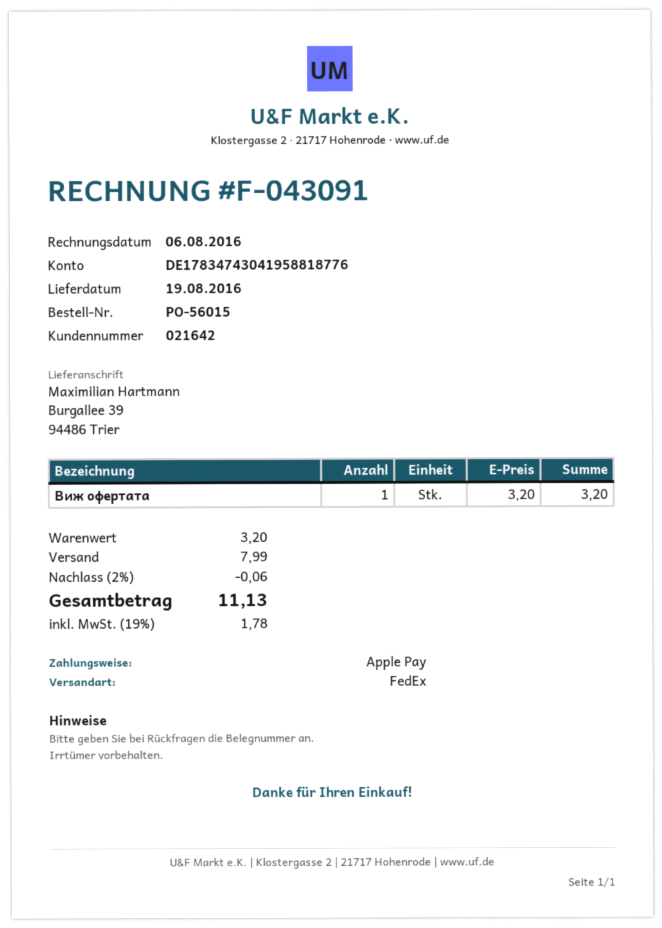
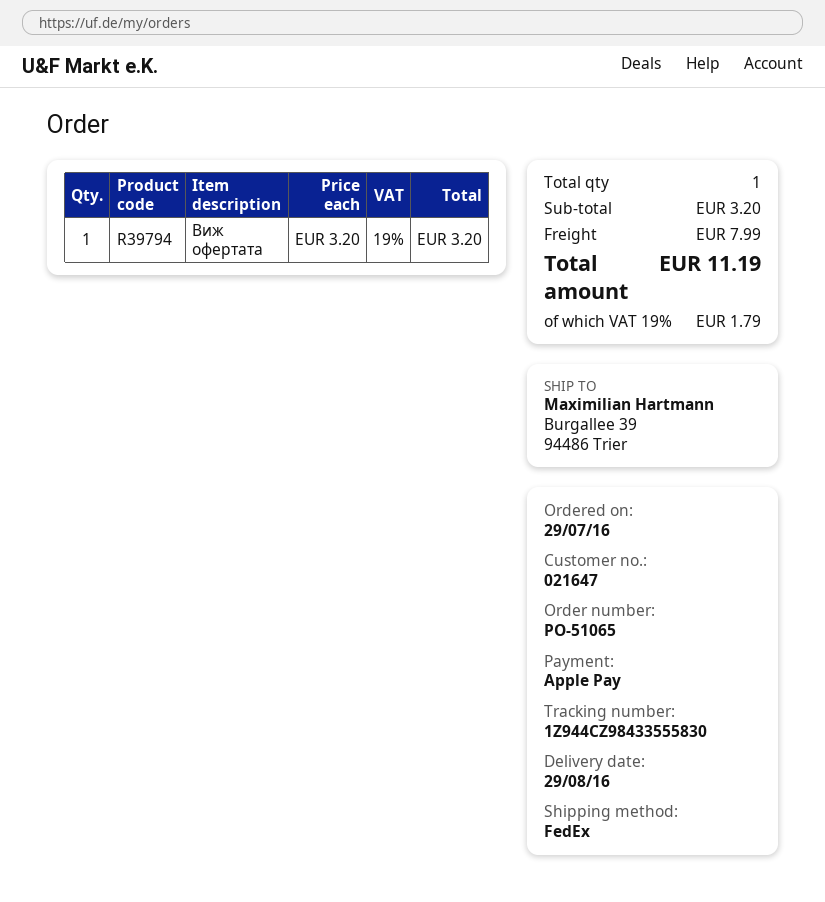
order number: PO-56015 -> PO-51065
delivery date: 2016-08-19 -> 2016-08-29
customer number: 021642 -> 021647
discount: 2% = 0.06 -> none
tax: 19% = 1.78 -> 19% = 1.79
total: 11.13 -> 11.19

